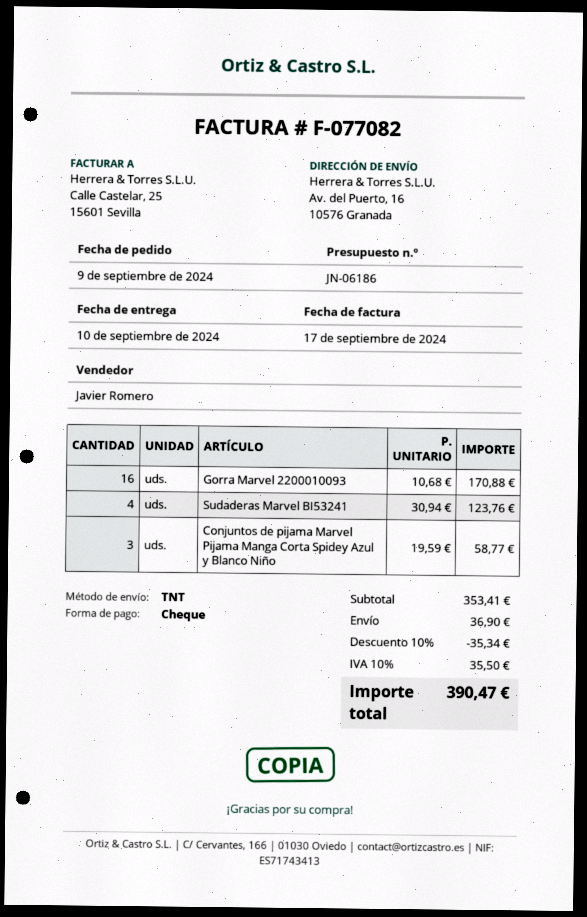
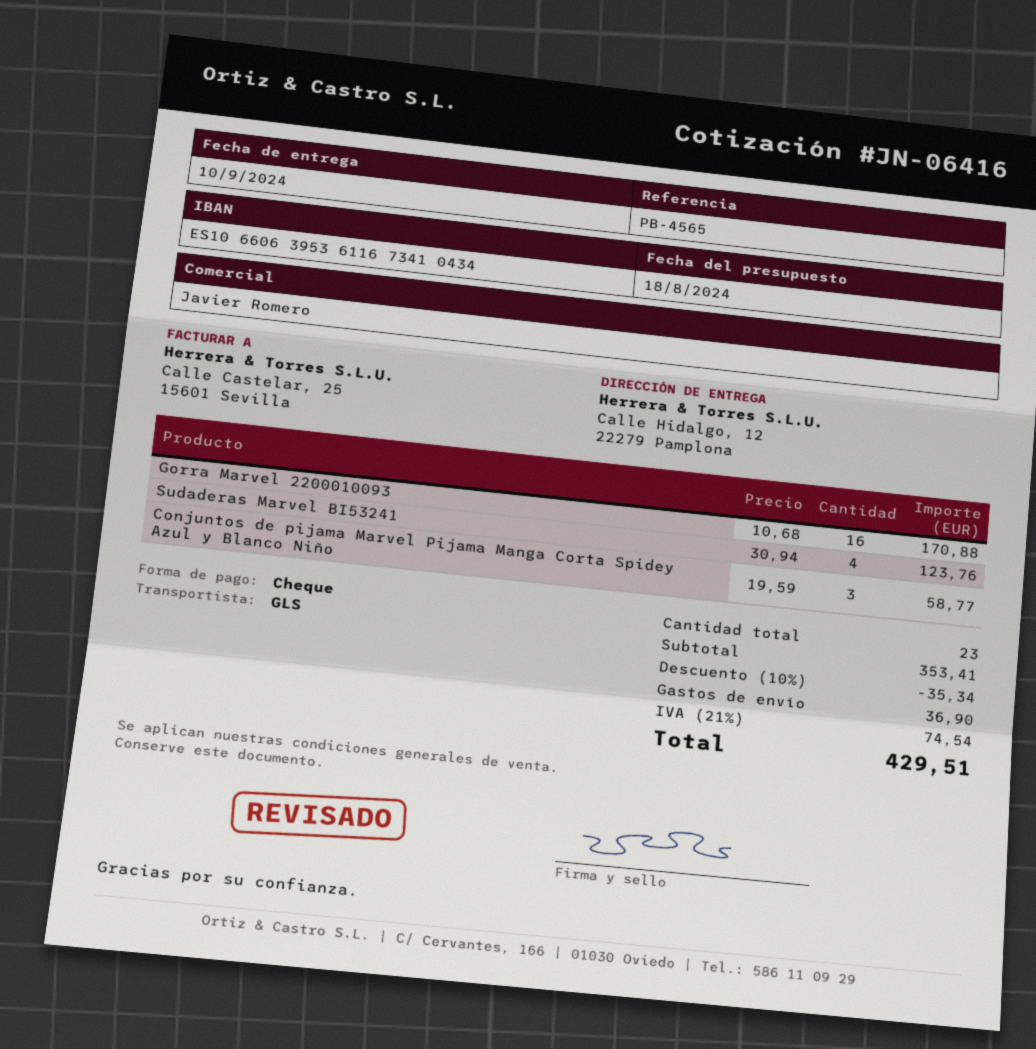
quote number: JN-06186 -> JN-06416
shipping method: TNT -> GLS
ship to: Av. del Puerto, 16, 10576 Granada -> Calle Hidalgo, 12, 22279 Pamplona
tax: 10% = 35.50 -> 21% = 74.54
total: 390.47 -> 429.51

